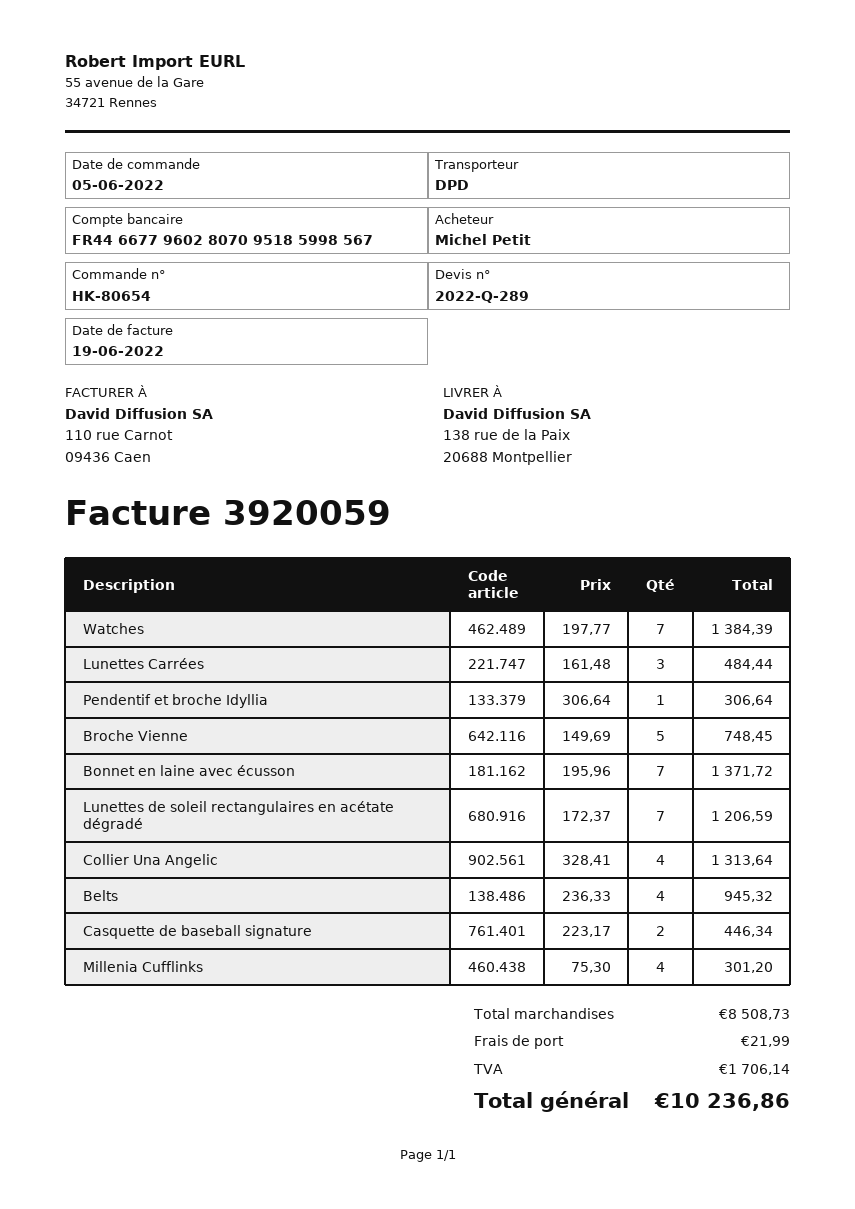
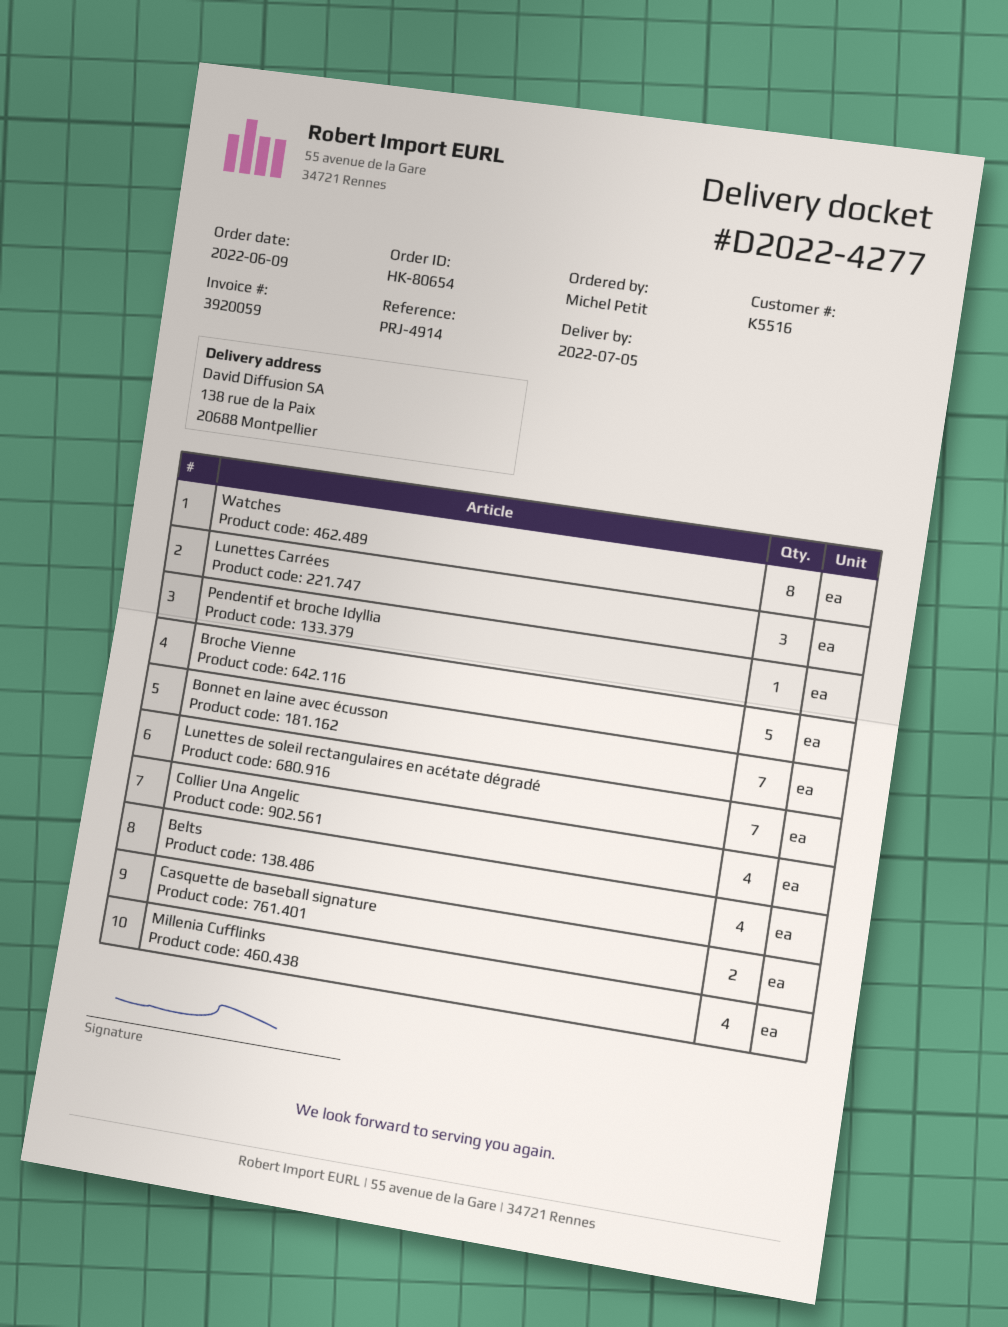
order date: 2022-06-05 -> 2022-06-09
Watches: 7 -> 8

